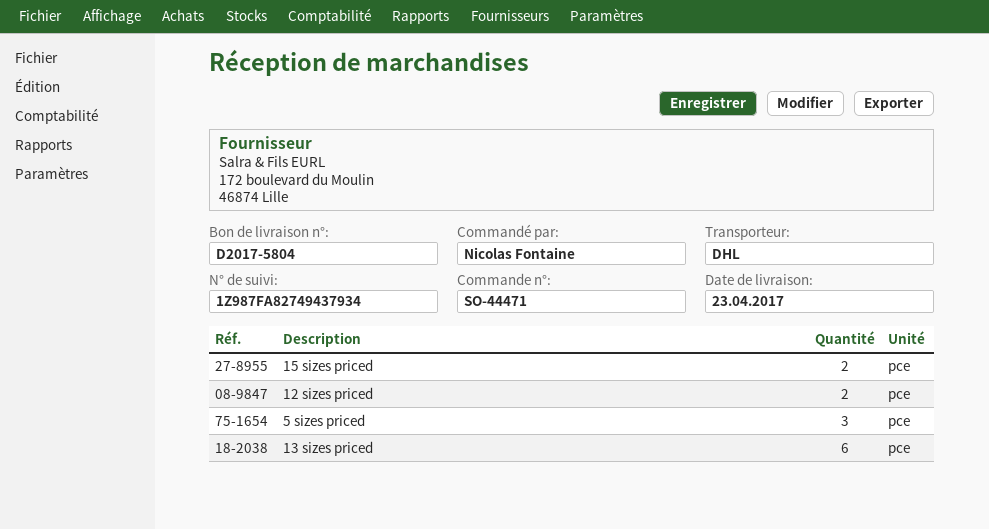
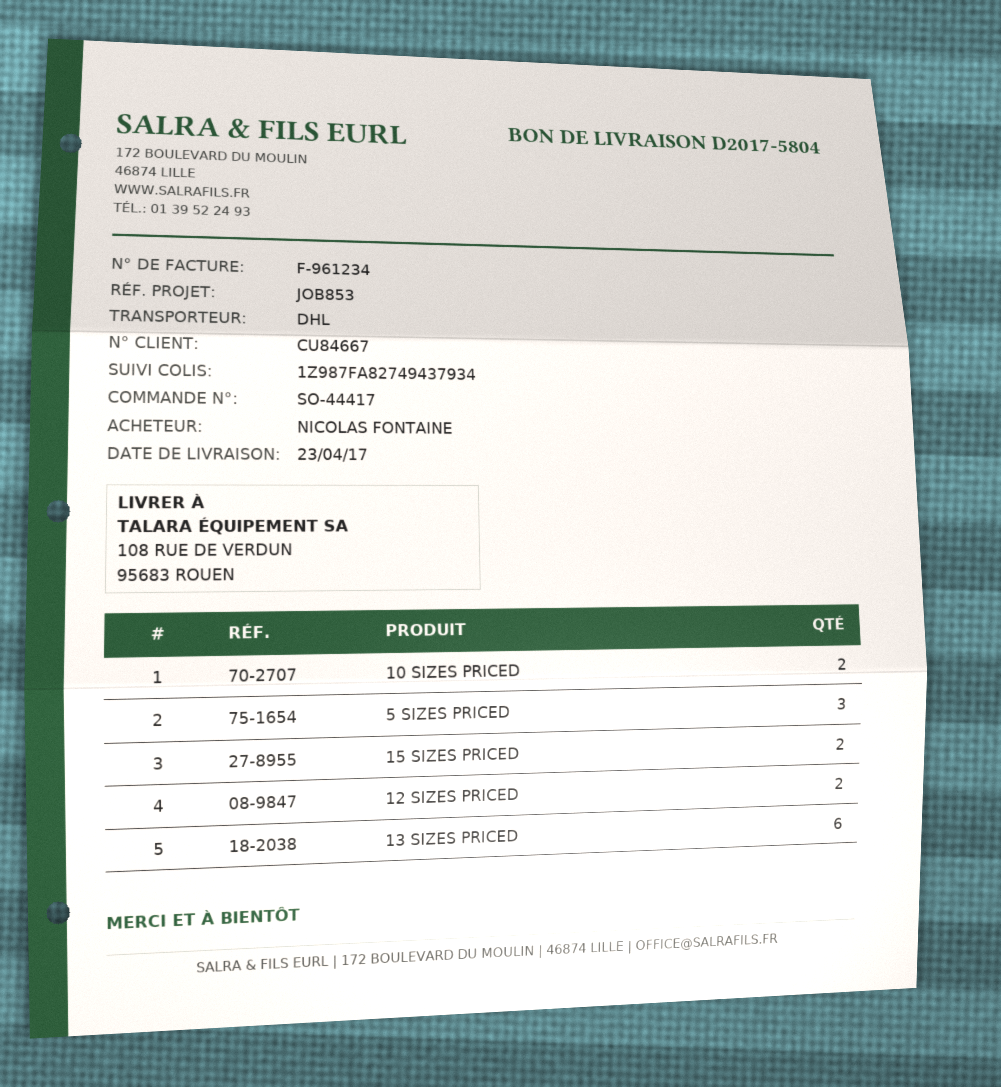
order number: SO-44471 -> SO-44417
10 SIZES PRICED: none -> 2

